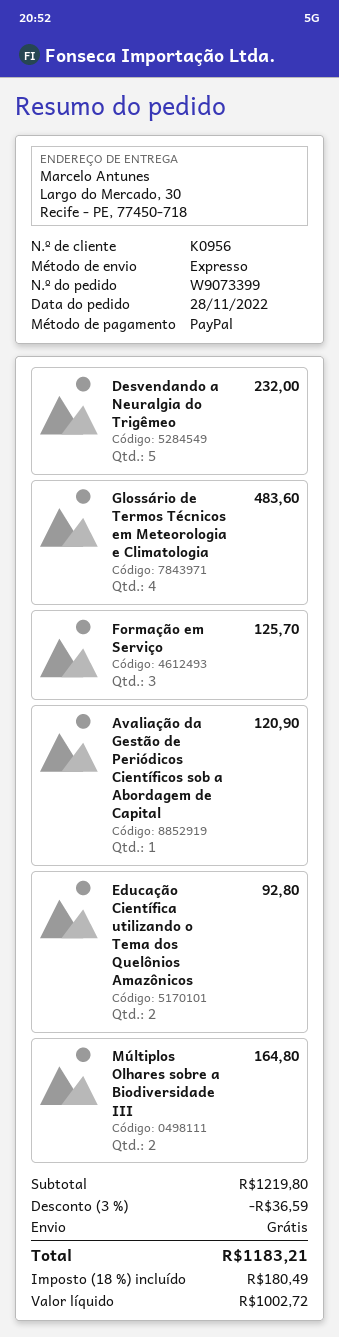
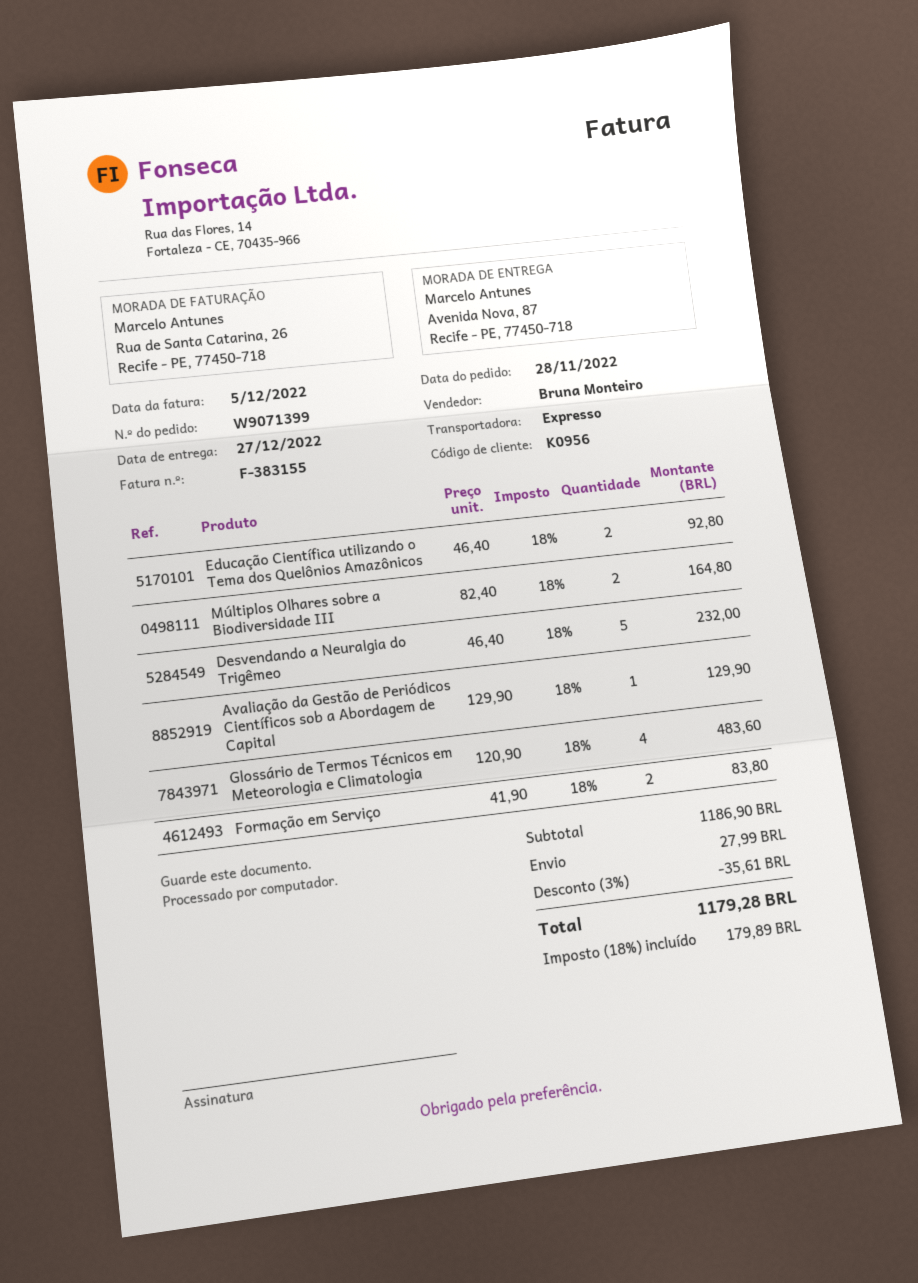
order number: W9073399 -> W9071399
ship to: Largo do Mercado, 30, Recife - PE, 77450-718 -> Avenida Nova, 87, Recife - PE, 77450-718
Formação em Serviço: 3 for 125.70 -> 2 for 83.80
Avaliação da Gestão de Periódicos Científicos sob a Abordagem de Capital: 1 for 120.90 -> 1 for 129.90
subtotal: 1219.80 -> 1186.90
discount: 3% = 36.59 -> 3% = 35.61
shipping: 0.00 -> 27.99
tax: 18% = 180.49 -> 18% = 179.89
total: 1183.21 -> 1179.28

